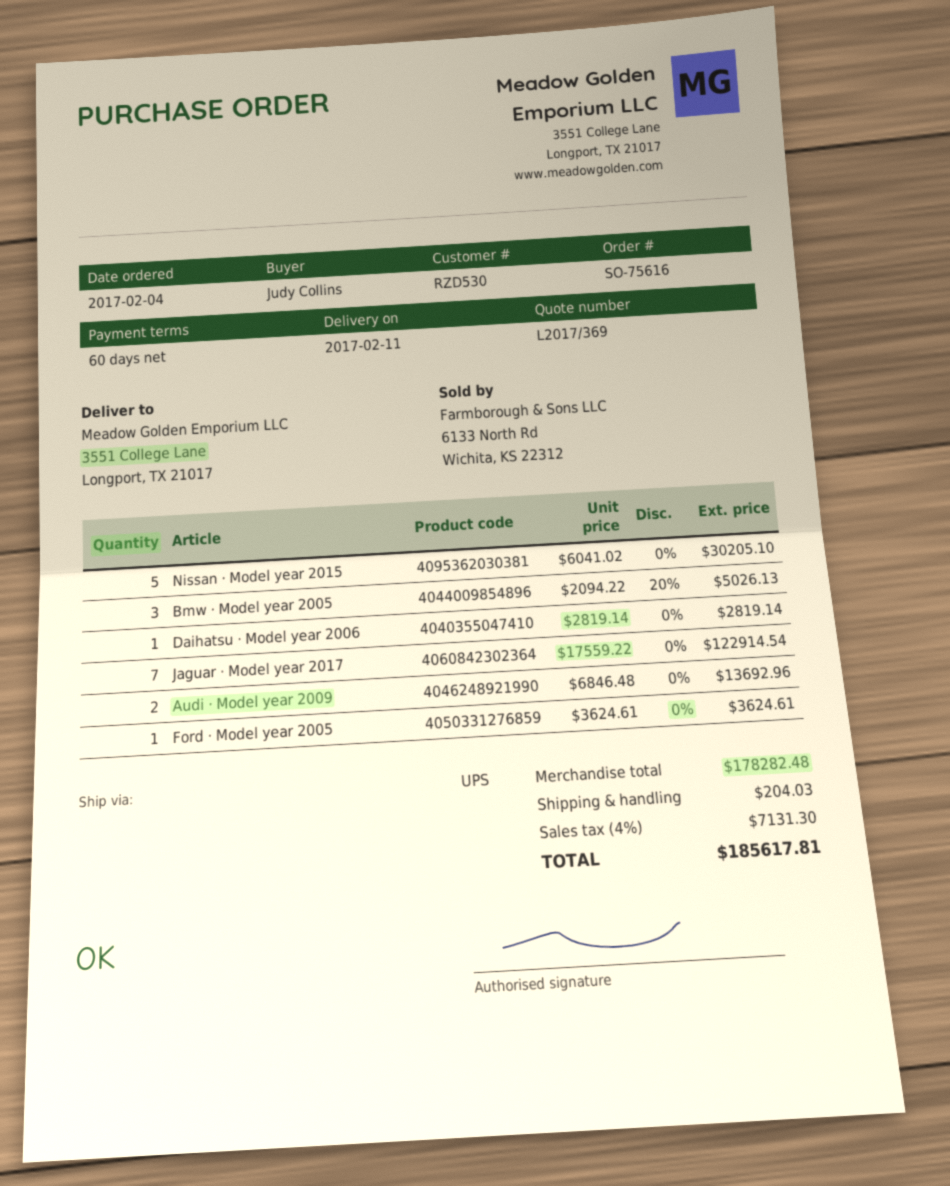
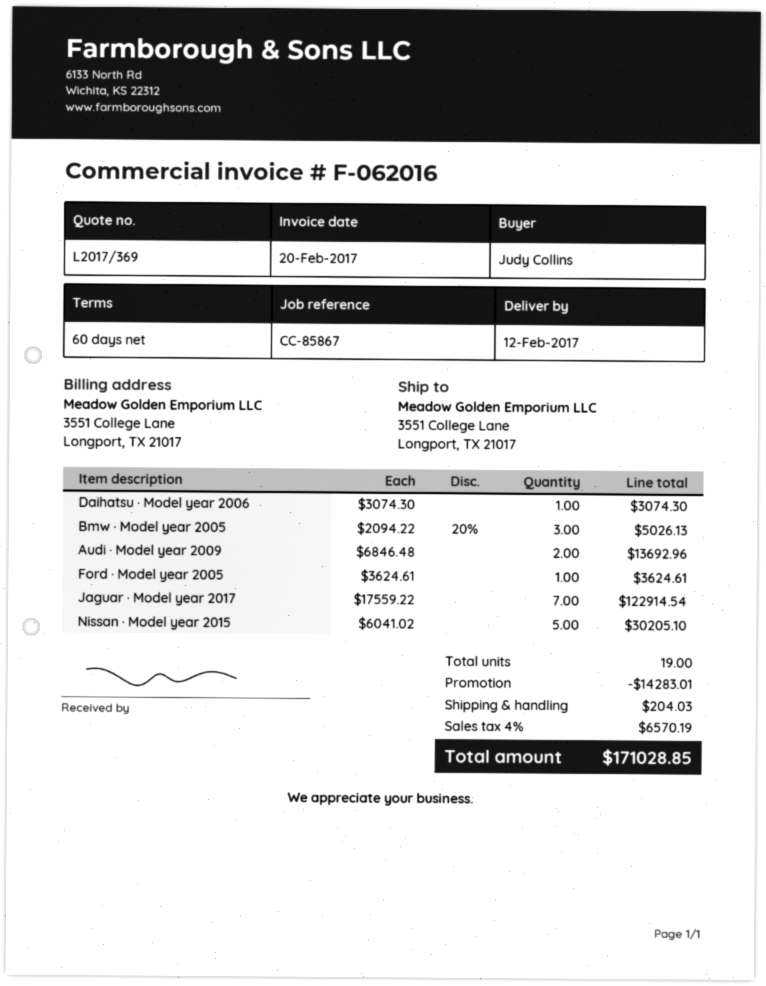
delivery date: 2017-02-11 -> 2017-02-12
Daihatsu · Model year 2006: 1 x 2819.14 = 2819.14 -> 1 x 3074.30 = 3074.30
discount: none -> 14283.01
tax: 4% = 7131.30 -> 4% = 6570.19
total: 185617.81 -> 171028.85

